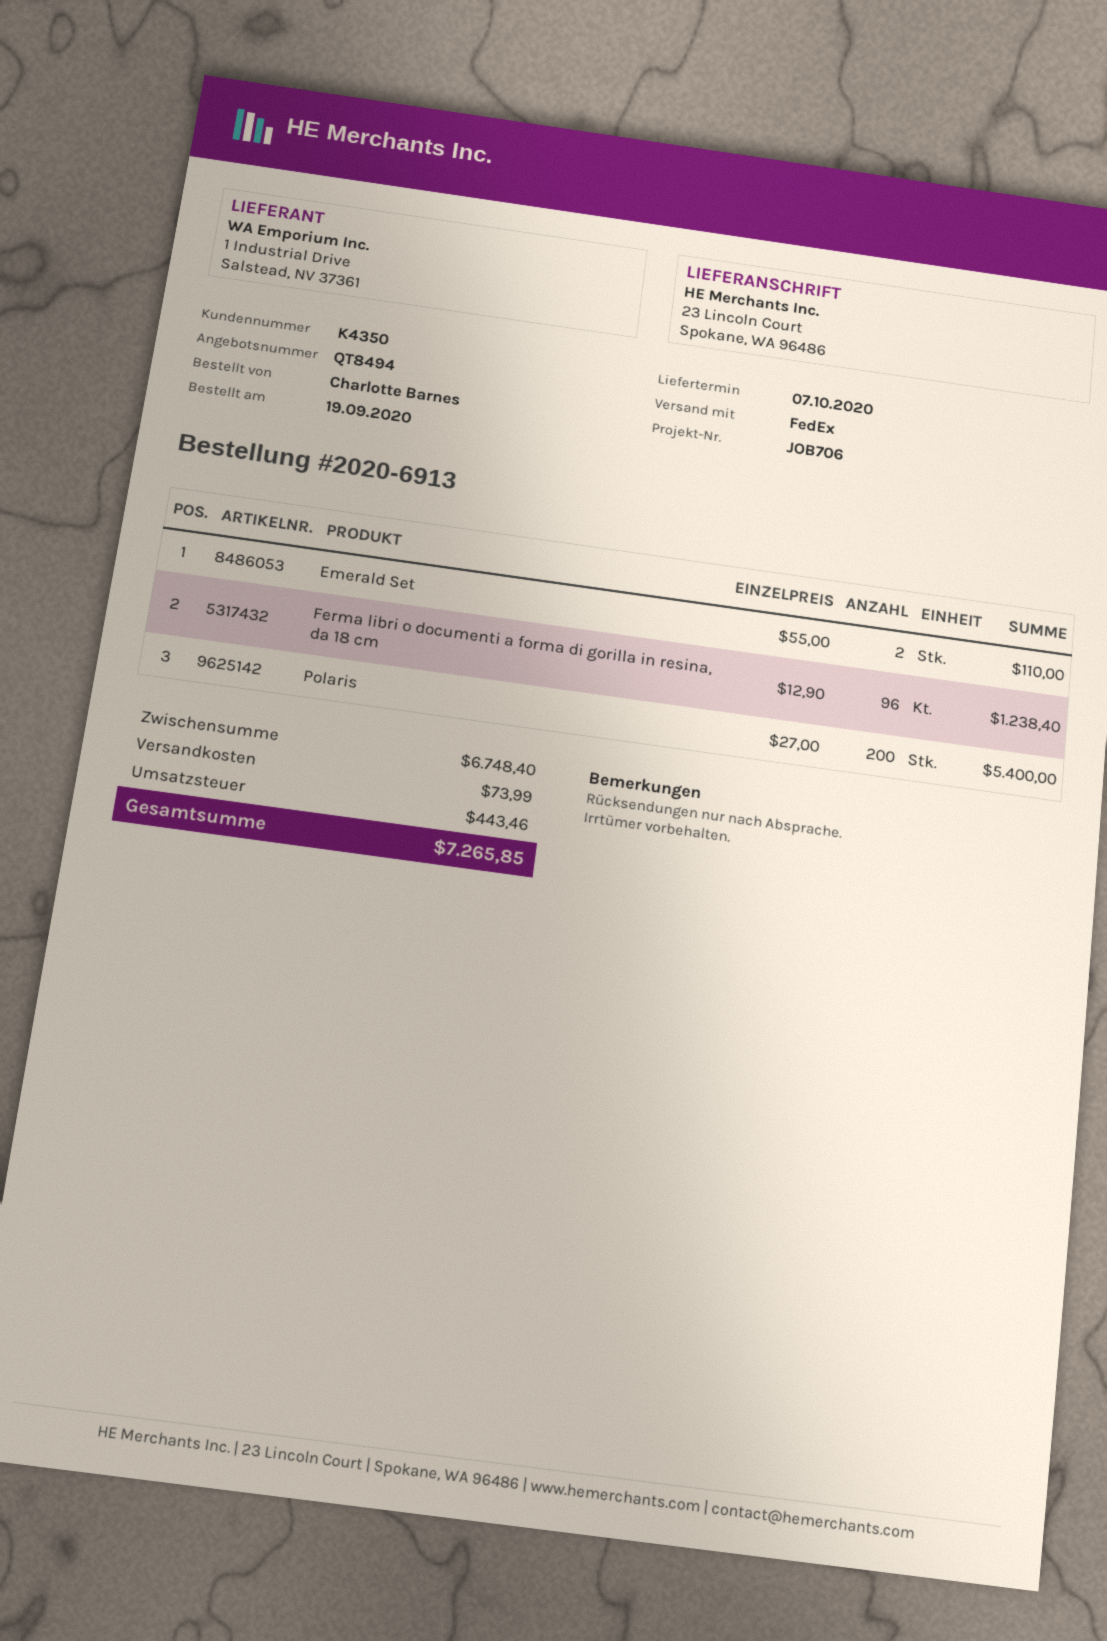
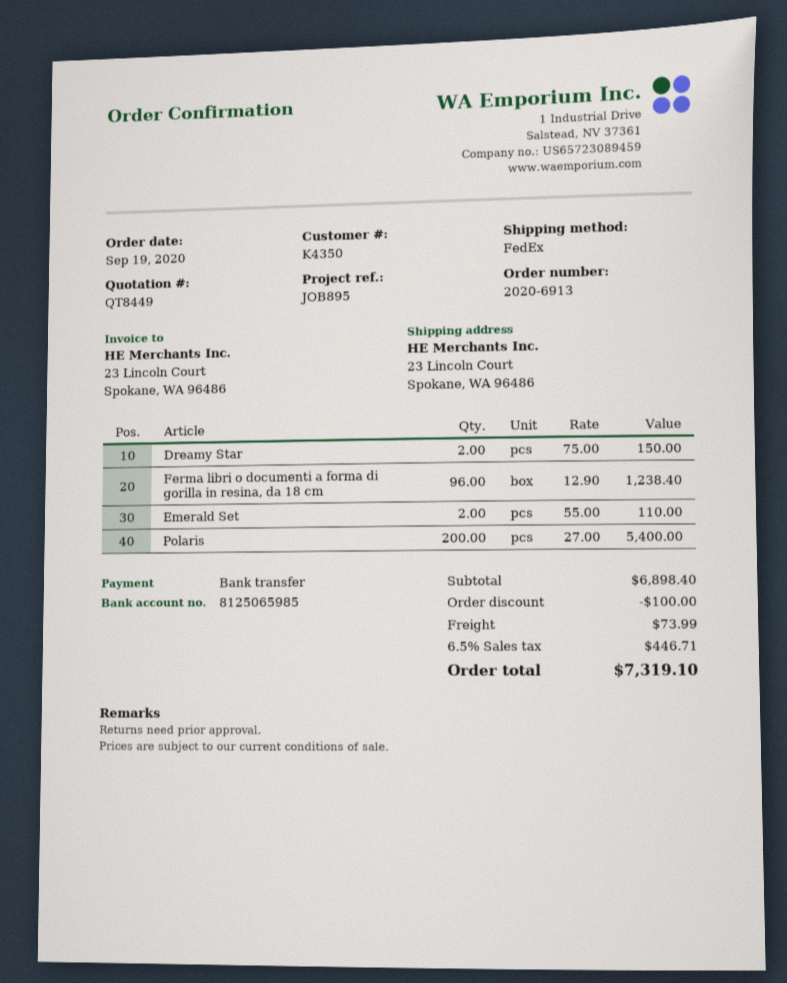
quote number: QT8494 -> QT8449
reference: JOB706 -> JOB895
Dreamy Star: none -> 2 x 75.00 = 150.00
subtotal: 6748.40 -> 6898.40
discount: none -> 100.00
tax: 443.46 -> 446.71
total: 7265.85 -> 7319.10

